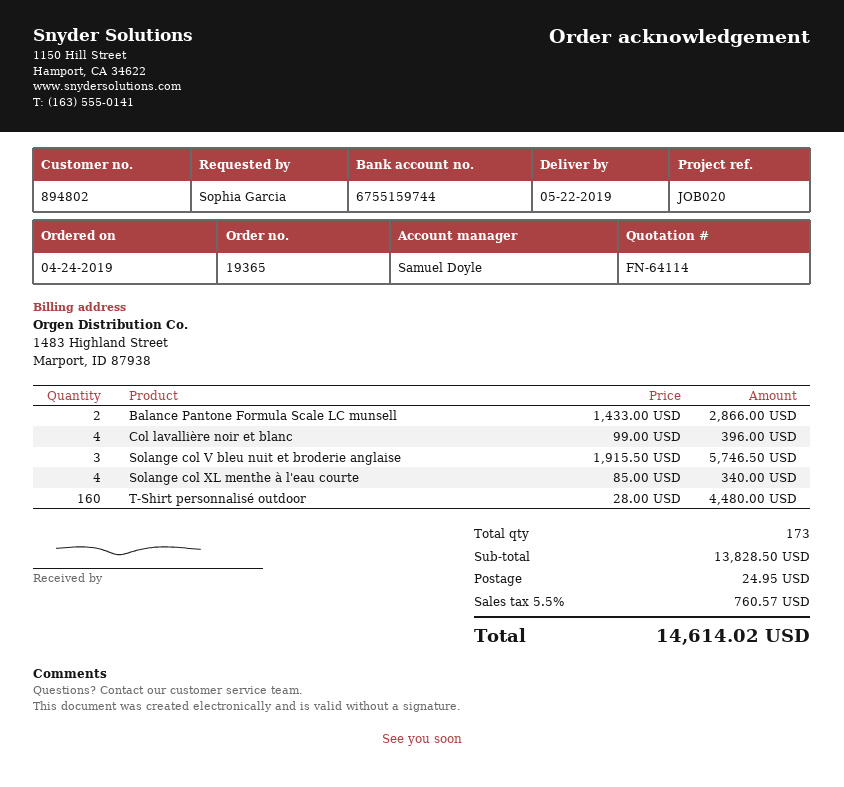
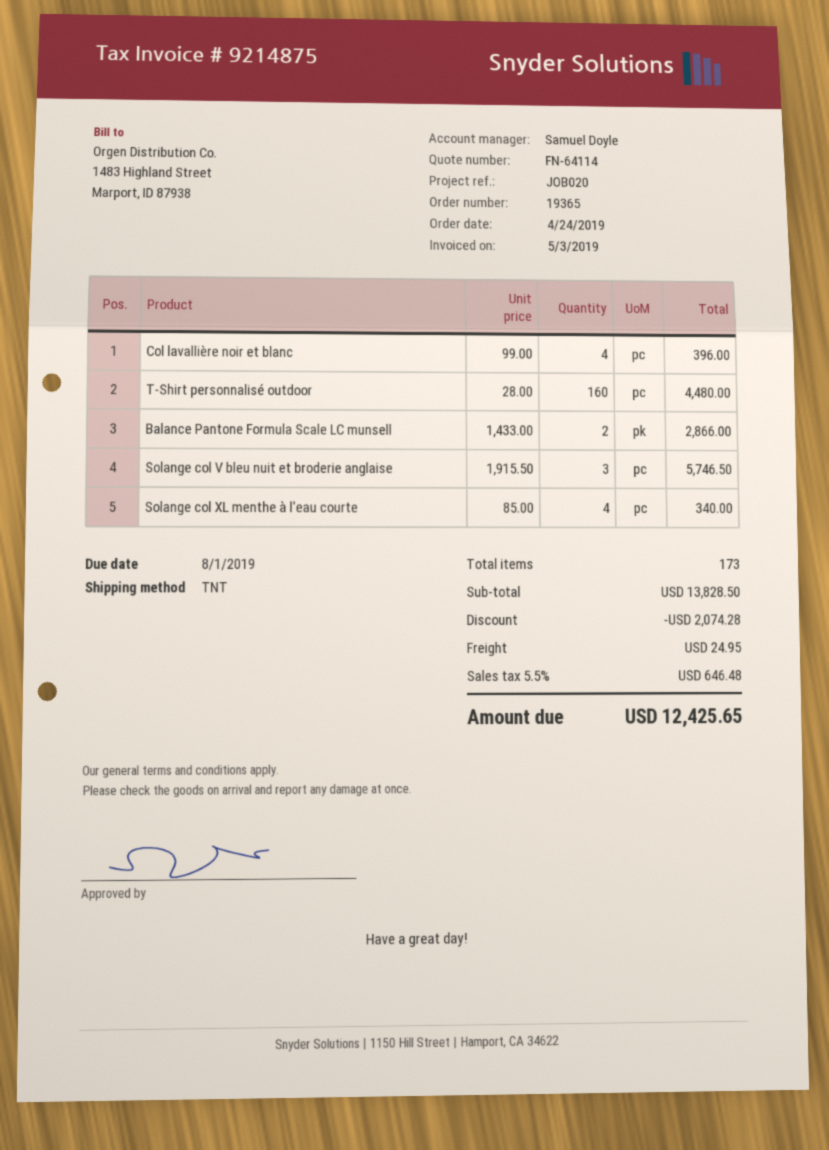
discount: none -> 2074.28
tax: 5.5% = 760.57 -> 5.5% = 646.48
total: 14614.02 -> 12425.65

